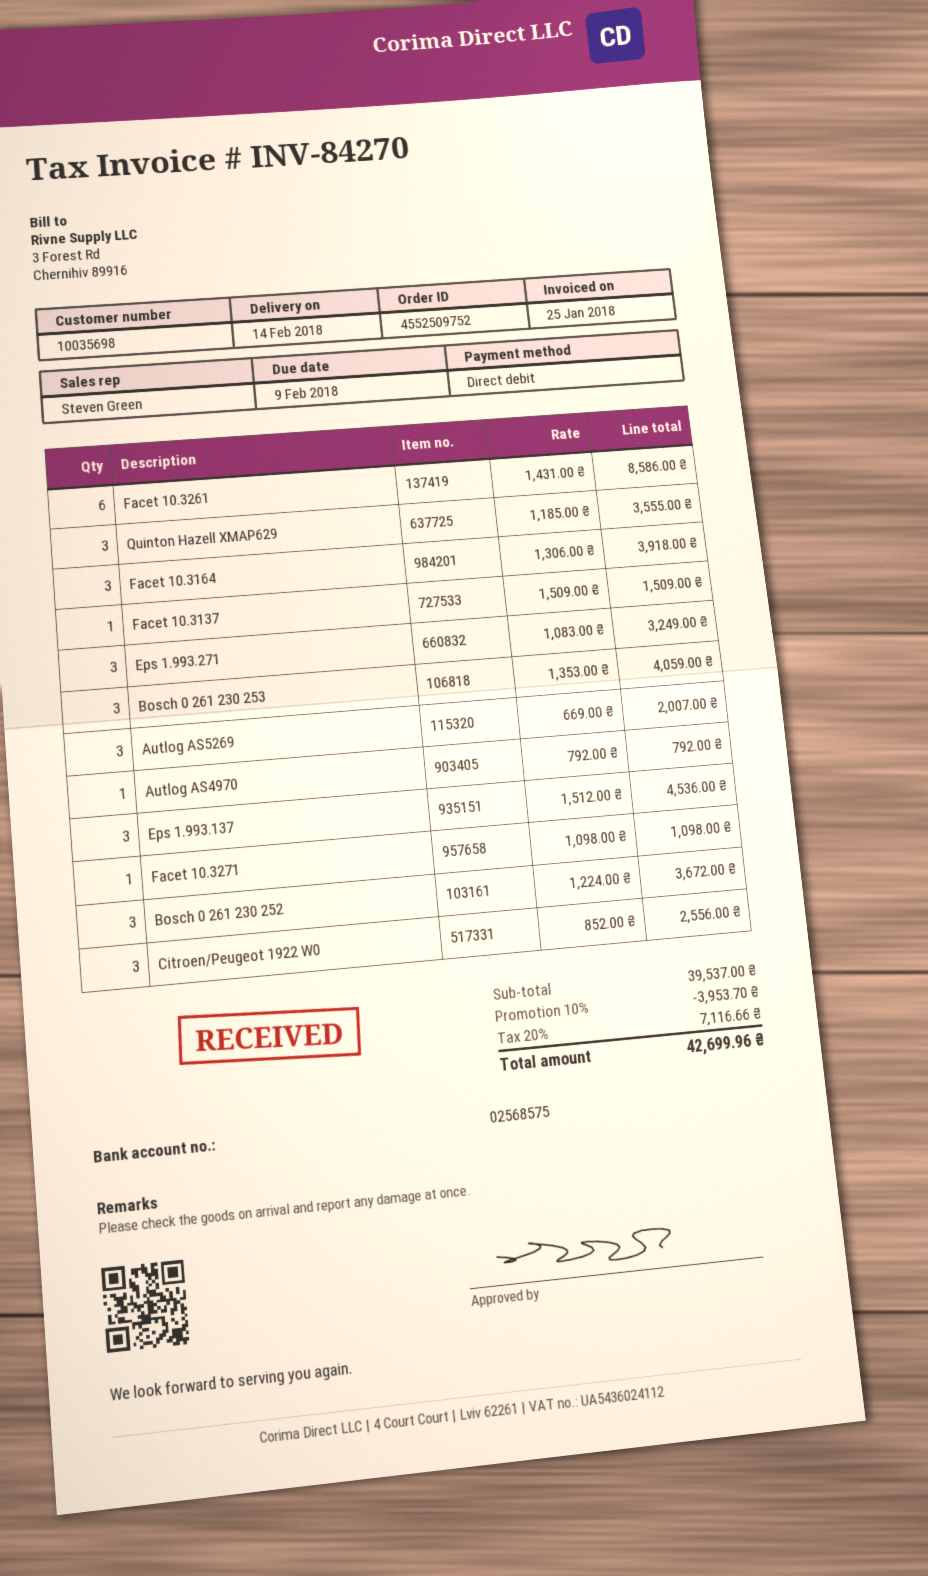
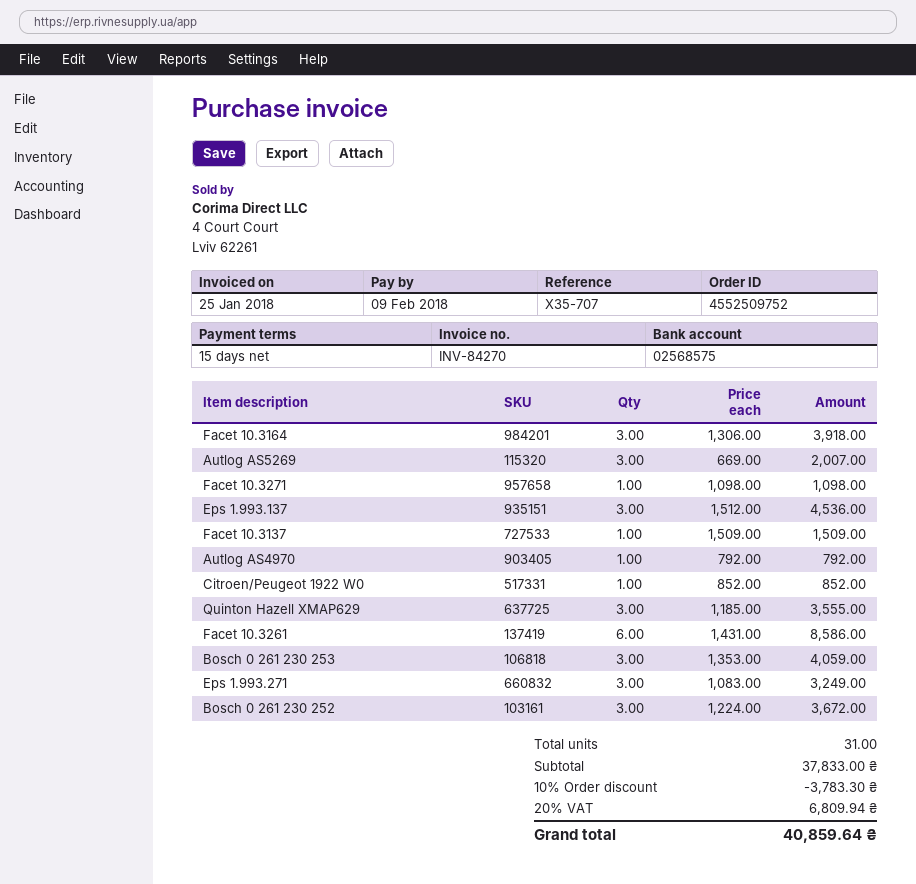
Citroen/Peugeot 1922 W0: 3 x 852.00 = 2556.00 -> 1 x 852.00 = 852.00
subtotal: 39537.00 -> 37833.00
discount: 10% = 3953.70 -> 10% = 3783.30
tax: 20% = 7116.66 -> 20% = 6809.94
total: 42699.96 -> 40859.64

